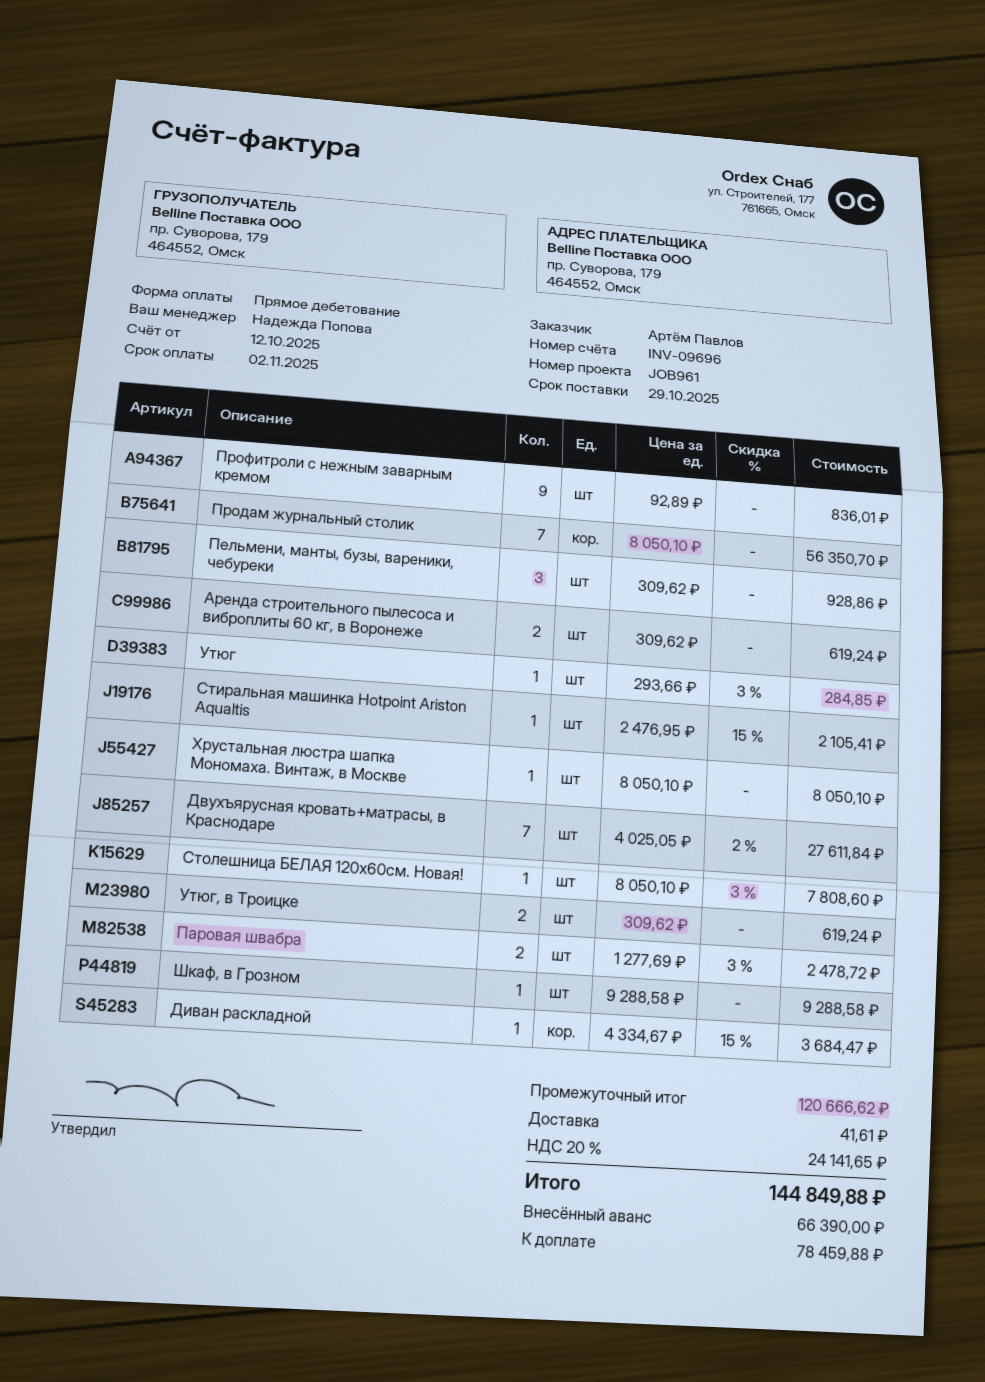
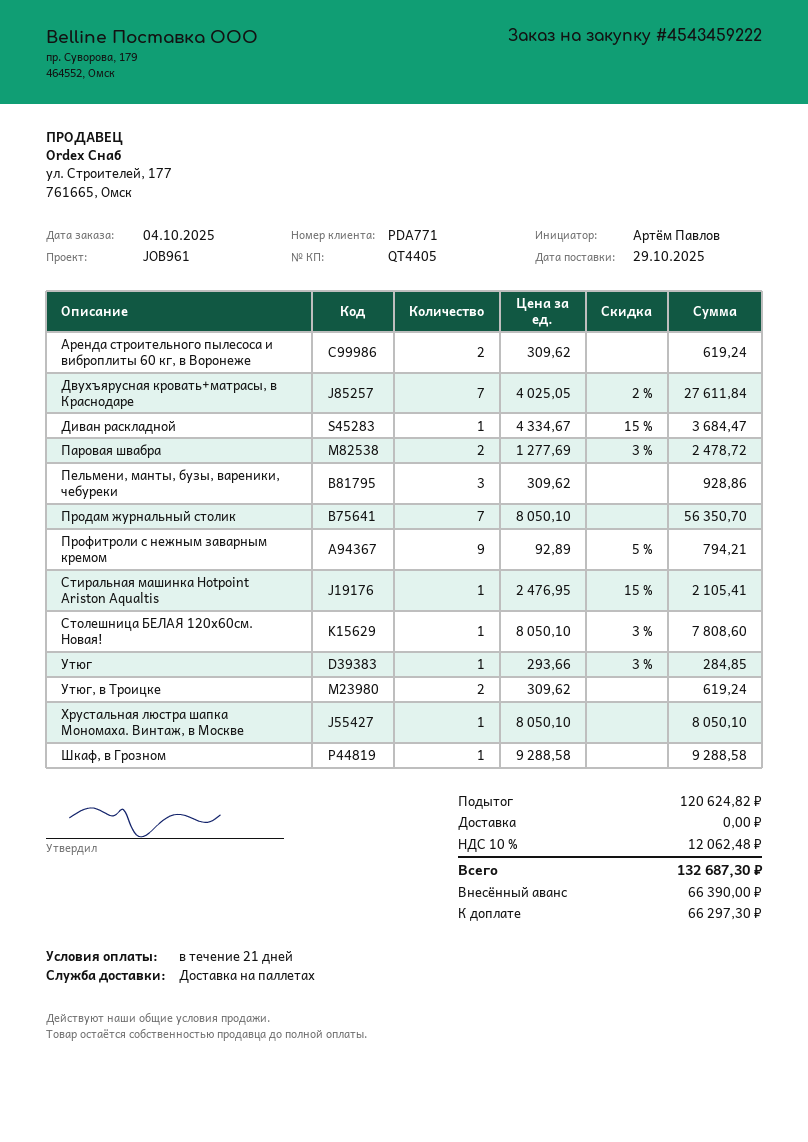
Профитроли с нежным заварным кремом: 9 x 92.89 = 836.01 -> 9 x 92.89 - 5% = 794.21
subtotal: 120666.62 -> 120624.82
shipping: 41.61 -> 0.00
tax: 20% = 24141.65 -> 10% = 12062.48
total: 144849.88 -> 132687.30
balance: 78459.88 -> 66297.30

